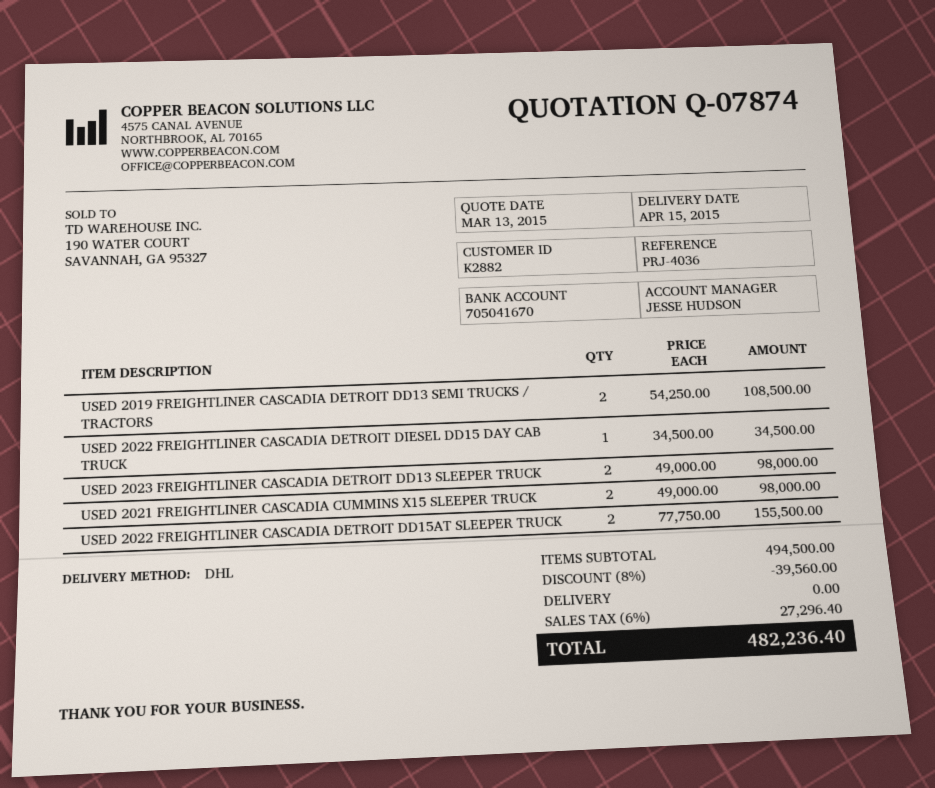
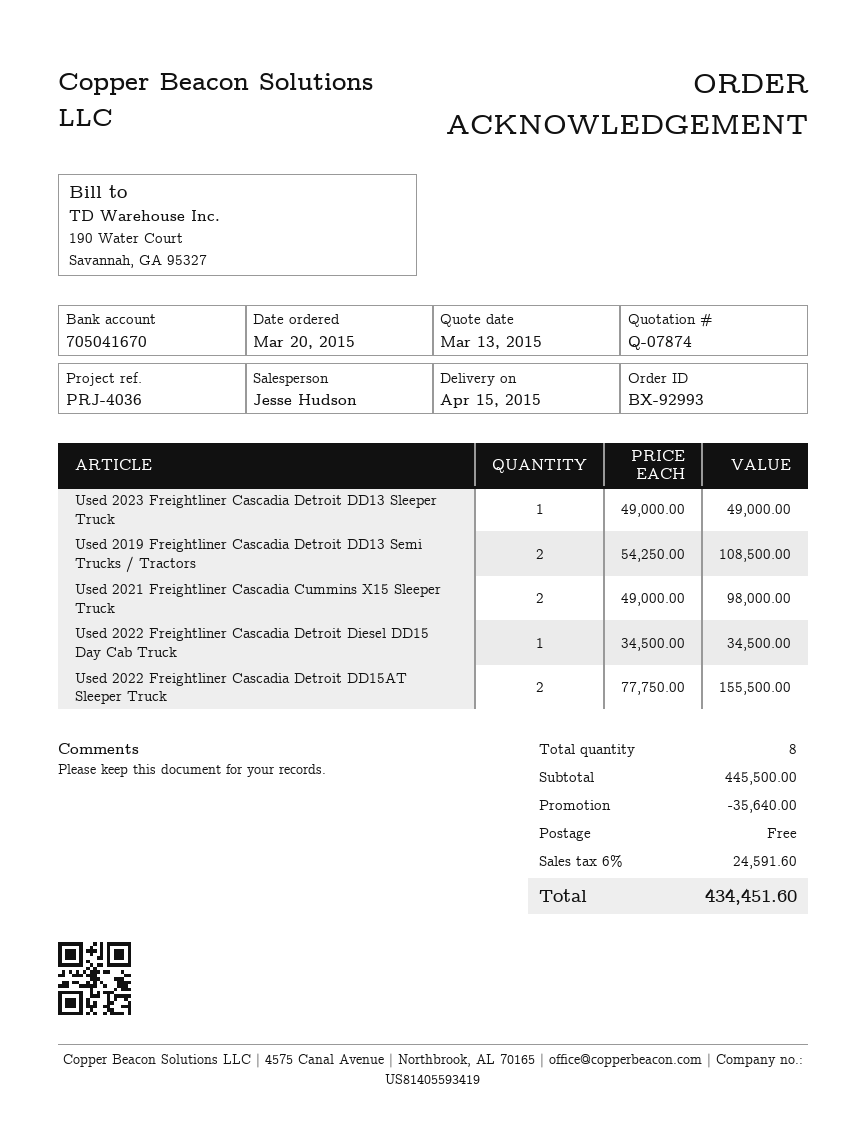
USED 2023 FREIGHTLINER CASCADIA DETROIT DD13 SLEEPER TRUCK: 2 x 49000.00 = 98000.00 -> 1 x 49000.00 = 49000.00
subtotal: 494500.00 -> 445500.00
discount: 39560.00 -> 35640.00
tax: 6% = 27296.40 -> 6% = 24591.60
total: 482236.40 -> 434451.60

